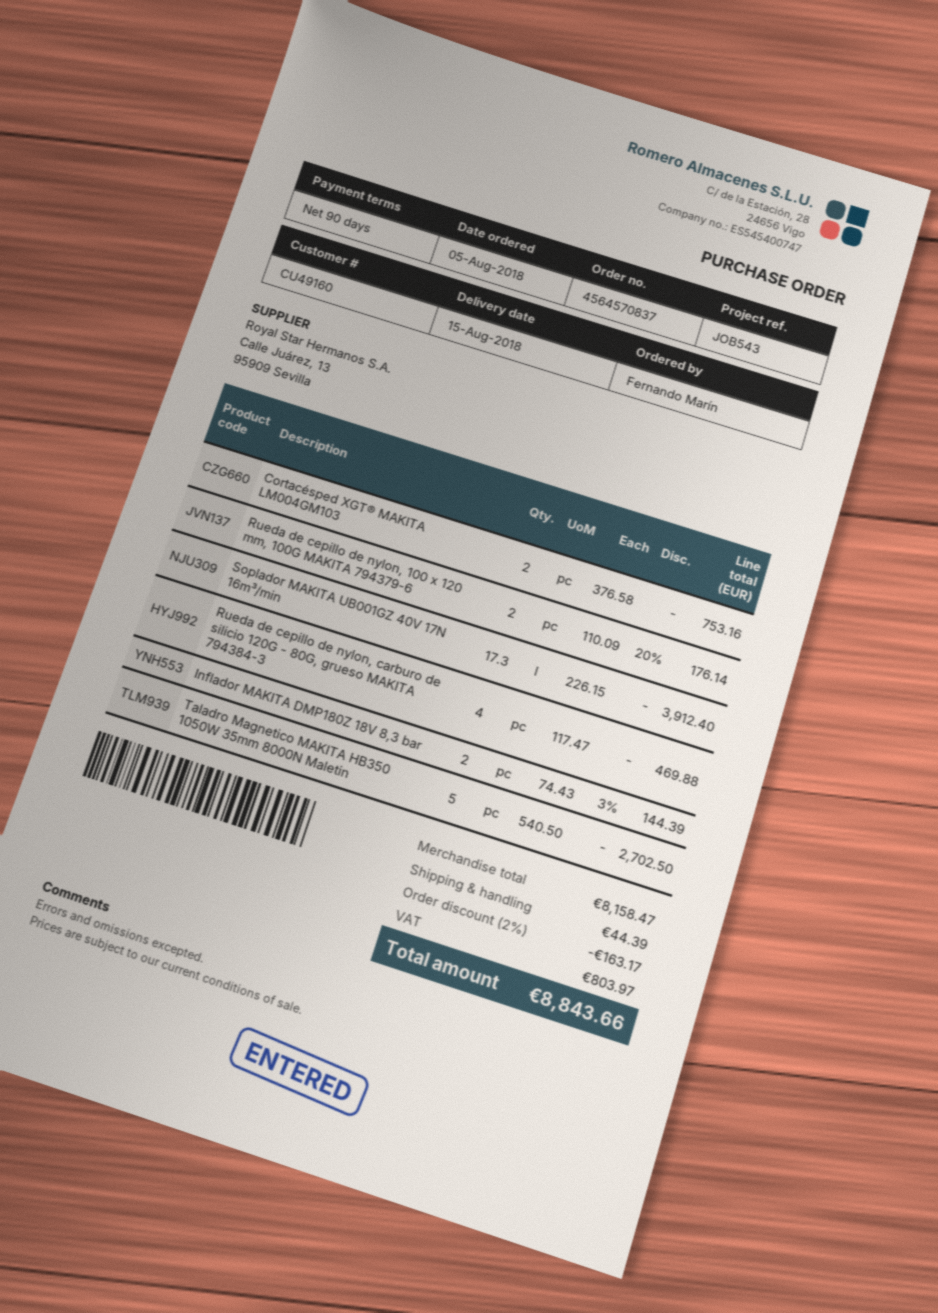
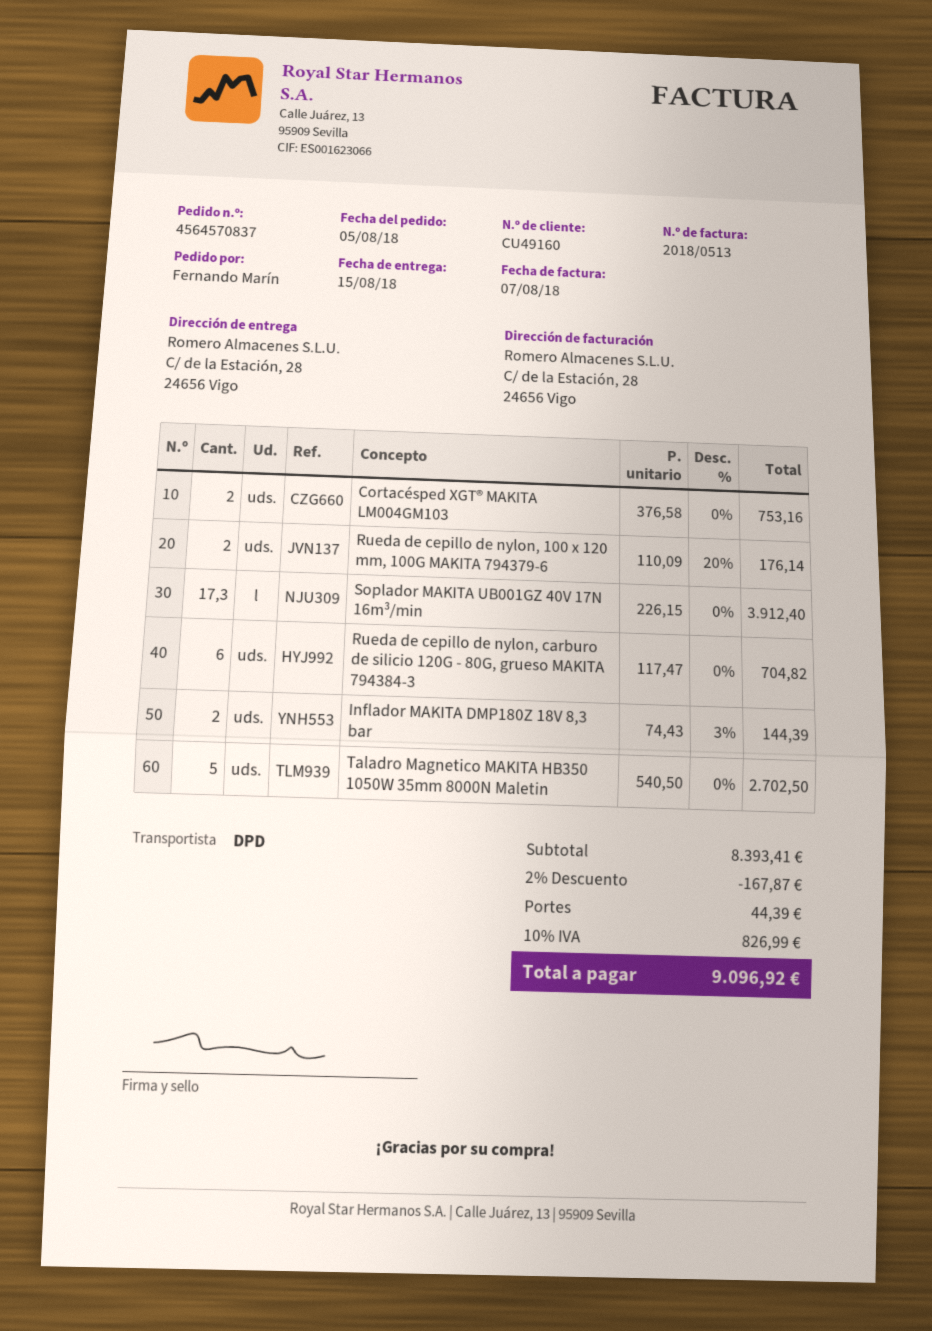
Rueda de cepillo de nylon, carburo de silicio 120G - 80G, grueso MAKITA 794384-3: 4 x 117.47 = 469.88 -> 6 x 117.47 = 704.82
subtotal: 8158.47 -> 8393.41
discount: 2% = 163.17 -> 2% = 167.87
tax: 803.97 -> 826.99
total: 8843.66 -> 9096.92

